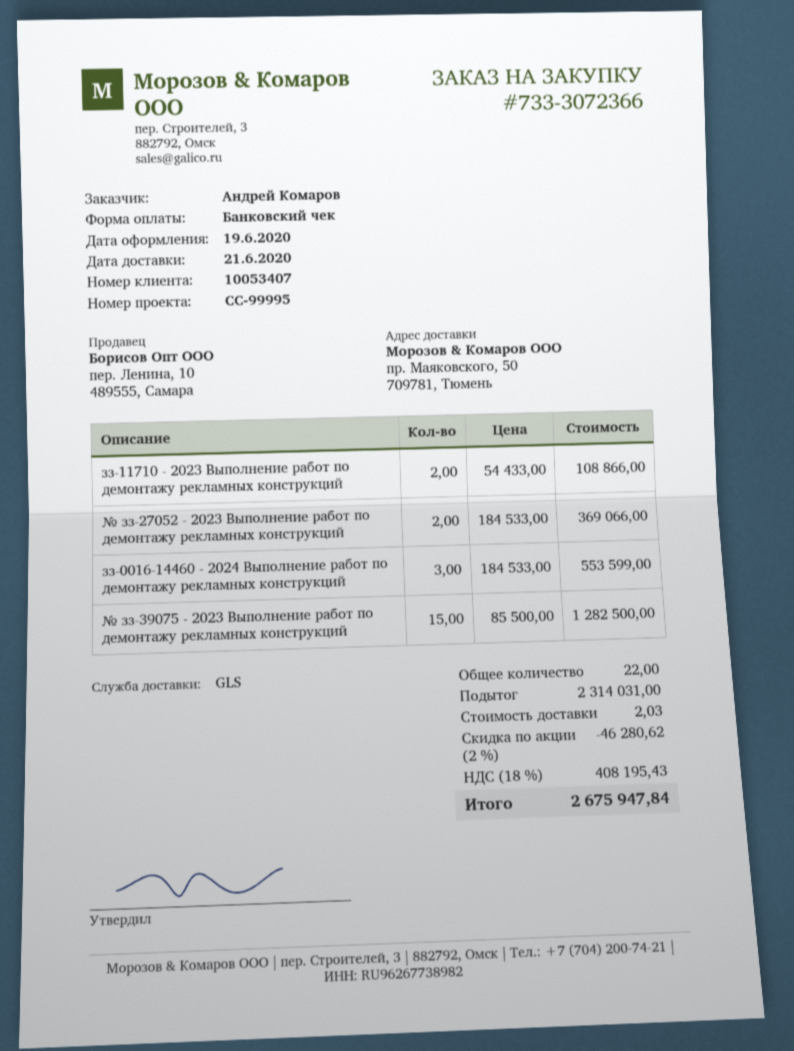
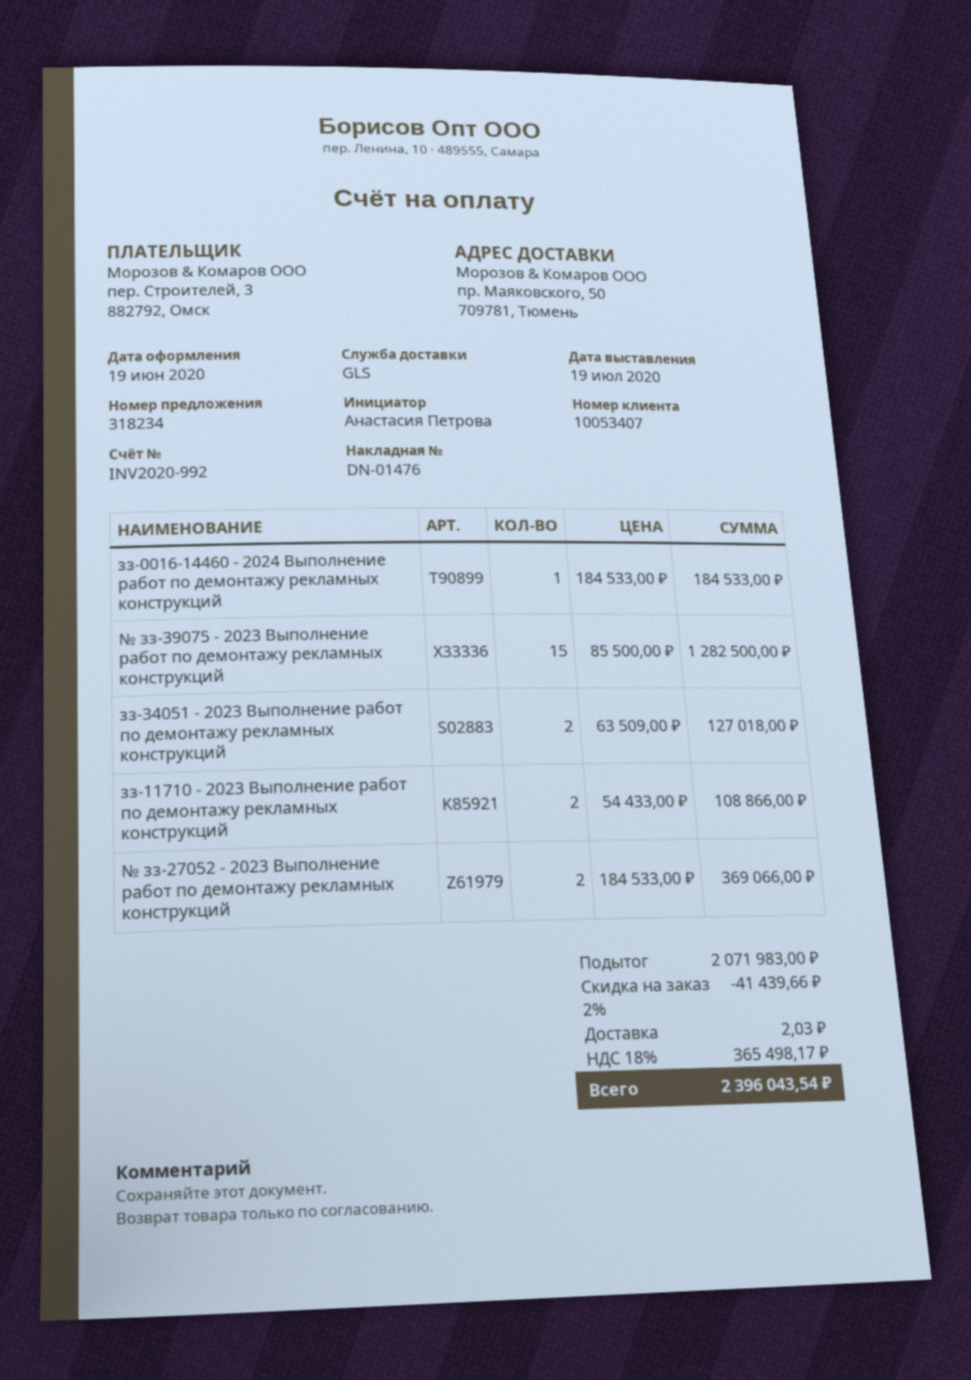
ordered by: Андрей Комаров -> Анастасия Петрова
зз-0016-14460 - 2024 Выполнение работ по демонтажу рекламных конструкций: 3 x 184533.00 = 553599.00 -> 1 x 184533.00 = 184533.00
зз-34051 - 2023 Выполнение работ по демонтажу рекламных конструкций: none -> 2 x 63509.00 = 127018.00
subtotal: 2314031.00 -> 2071983.00
discount: 2% = 46280.62 -> 2% = 41439.66
tax: 18% = 408195.43 -> 18% = 365498.17
total: 2675947.84 -> 2396043.54

